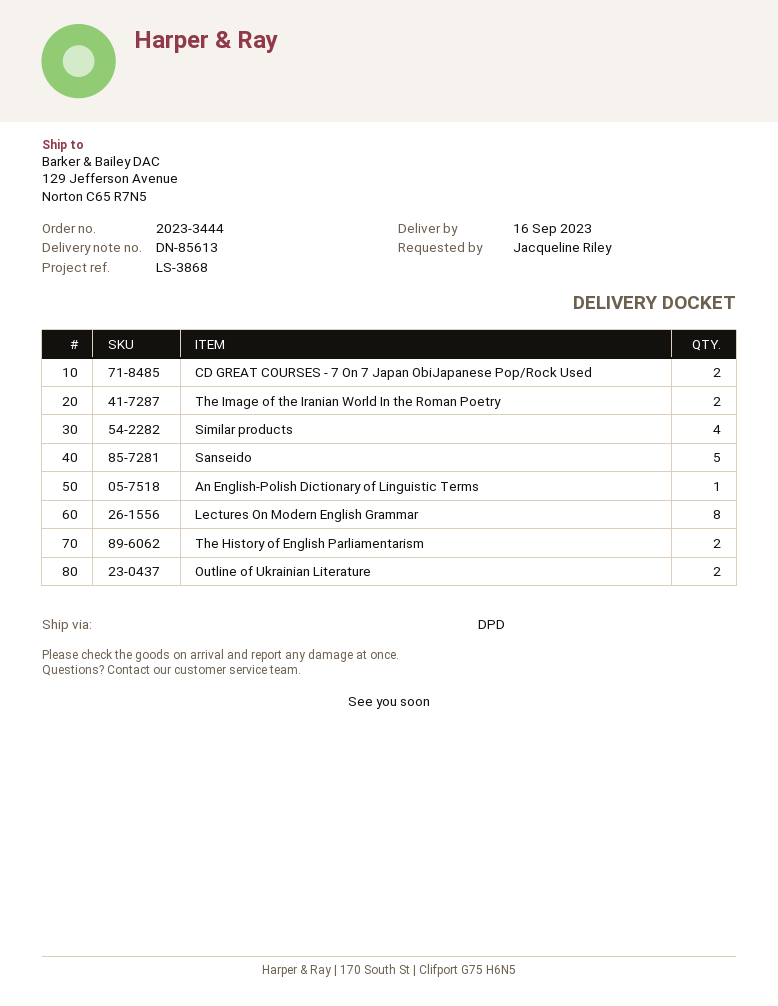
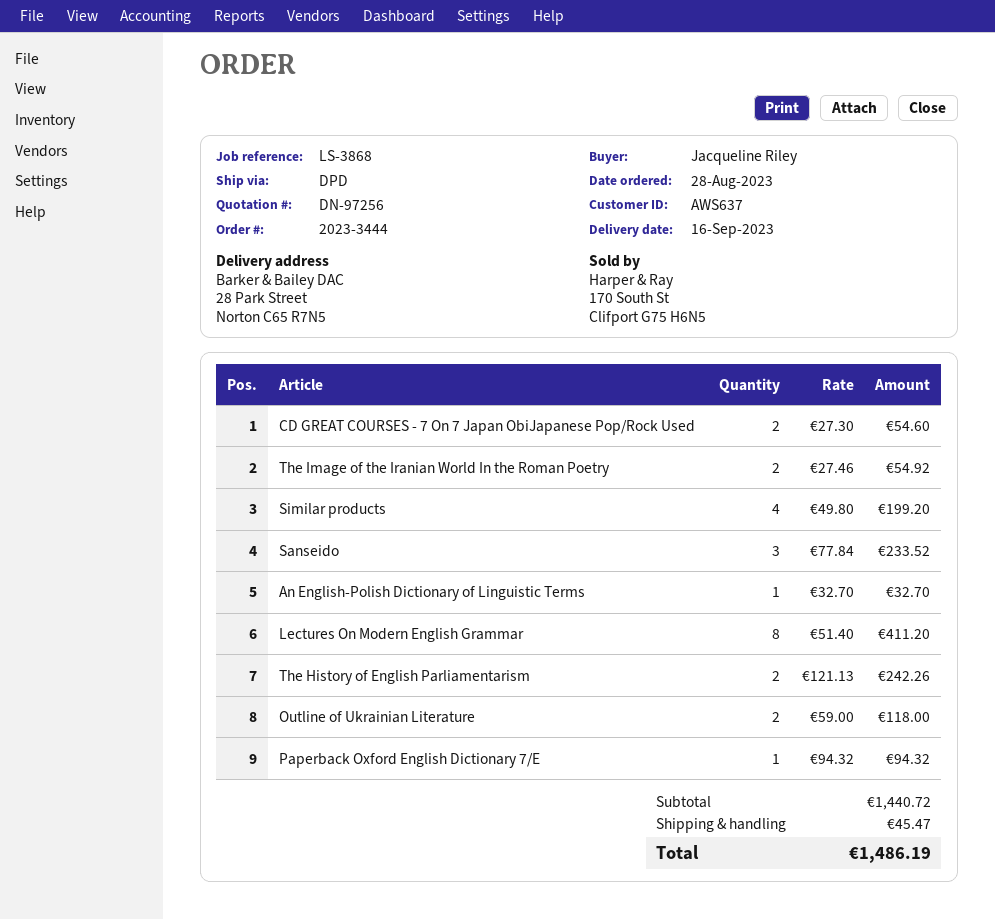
ship to: 129 Jefferson Avenue, Norton C65 R7N5 -> 28 Park Street, Norton C65 R7N5
Sanseido: 5 -> 3
Paperback Oxford English Dictionary 7/E: none -> 1

